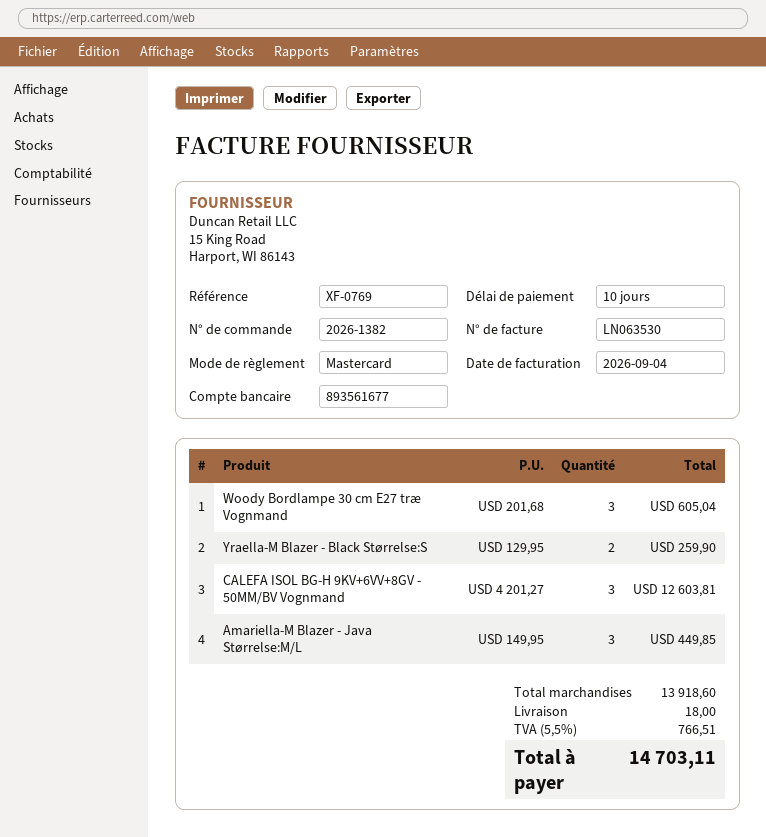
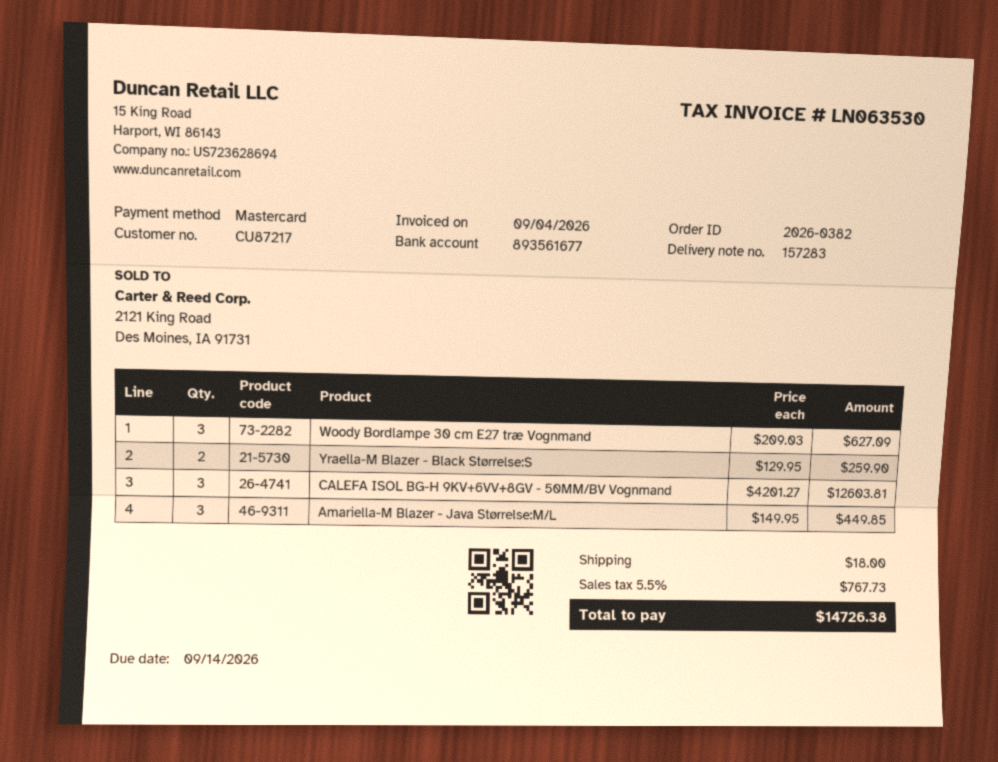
order number: 2026-1382 -> 2026-0382
Woody Bordlampe 30 cm E27 træ Vognmand: 3 x 201.68 = 605.04 -> 3 x 209.03 = 627.09
tax: 5.5% = 766.51 -> 5.5% = 767.73
total: 14703.11 -> 14726.38

